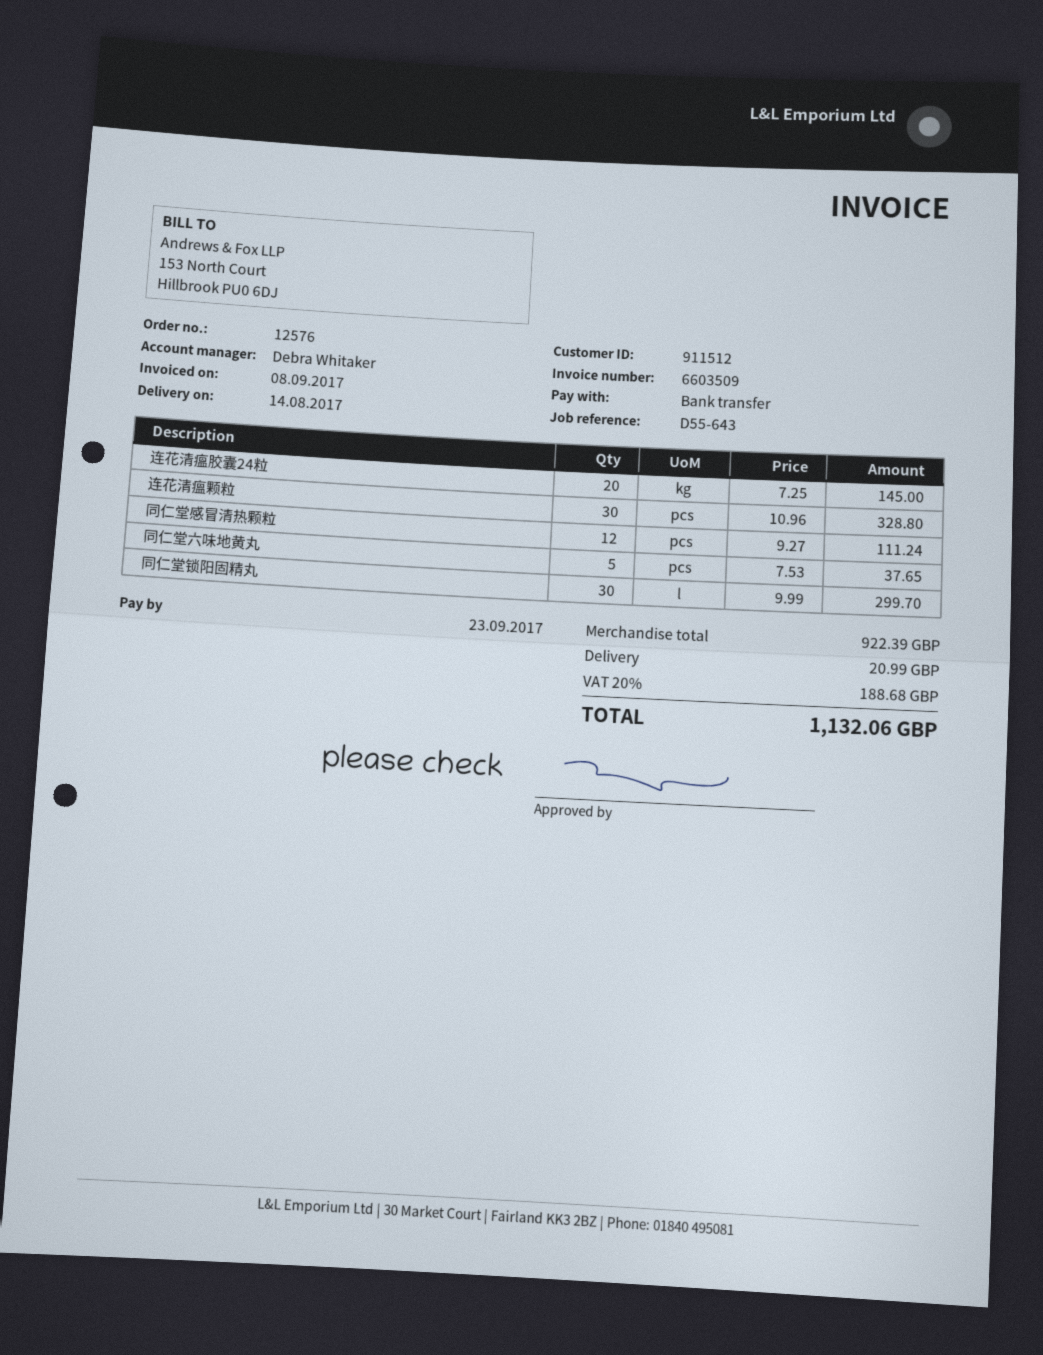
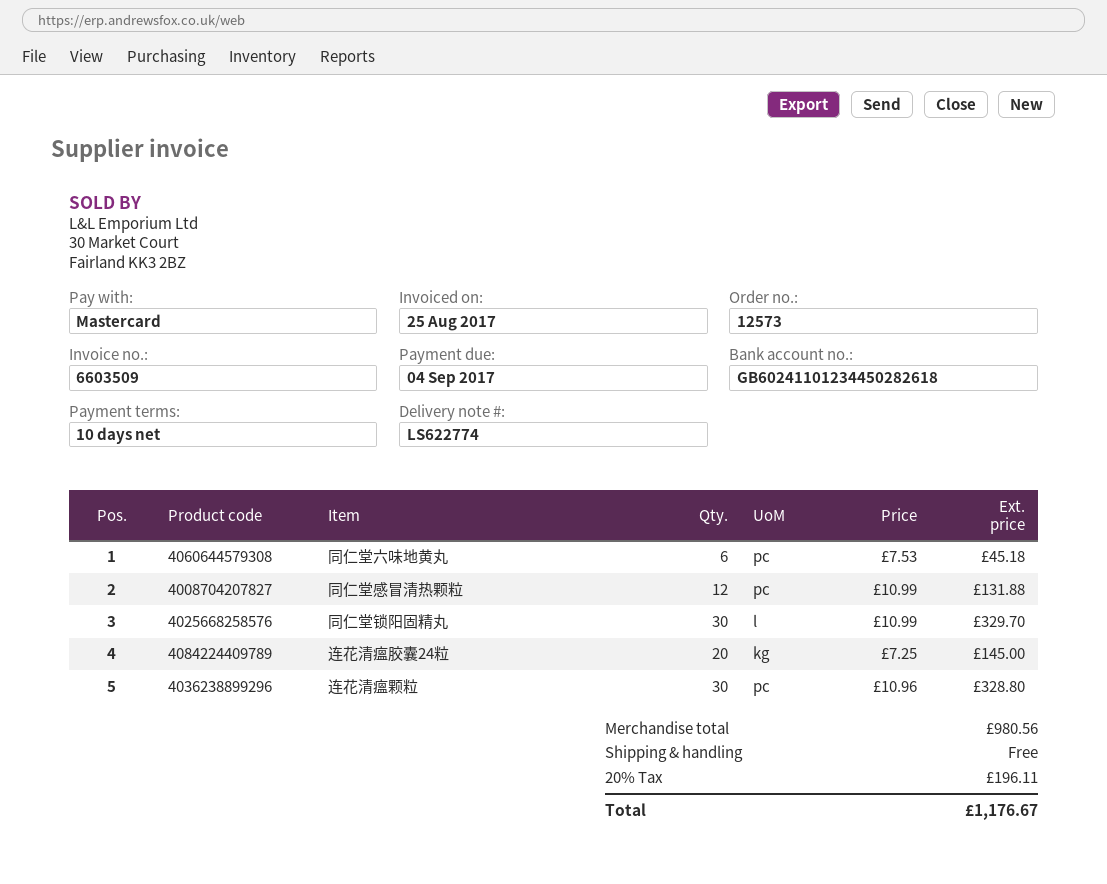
order number: 12576 -> 12573
invoice date: 2017-09-08 -> 2017-08-25
due date: 2017-09-23 -> 2017-09-04
payment method: bank transfer -> Mastercard
同仁堂感冒清热颗粒: 12 x 9.27 = 111.24 -> 12 x 10.99 = 131.88
同仁堂六味地黄丸: 5 x 7.53 = 37.65 -> 6 x 7.53 = 45.18
同仁堂锁阳固精丸: 30 x 9.99 = 299.70 -> 30 x 10.99 = 329.70
subtotal: 922.39 -> 980.56
shipping: 20.99 -> 0.00
tax: 20% = 188.68 -> 20% = 196.11
total: 1132.06 -> 1176.67

